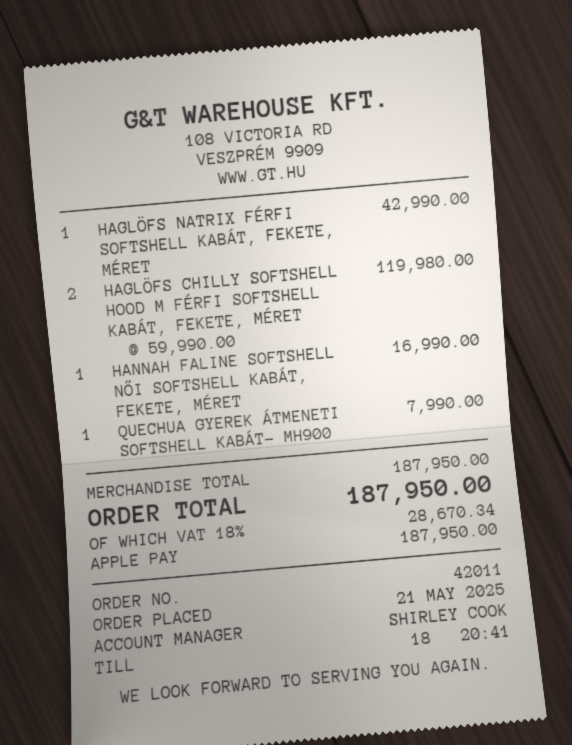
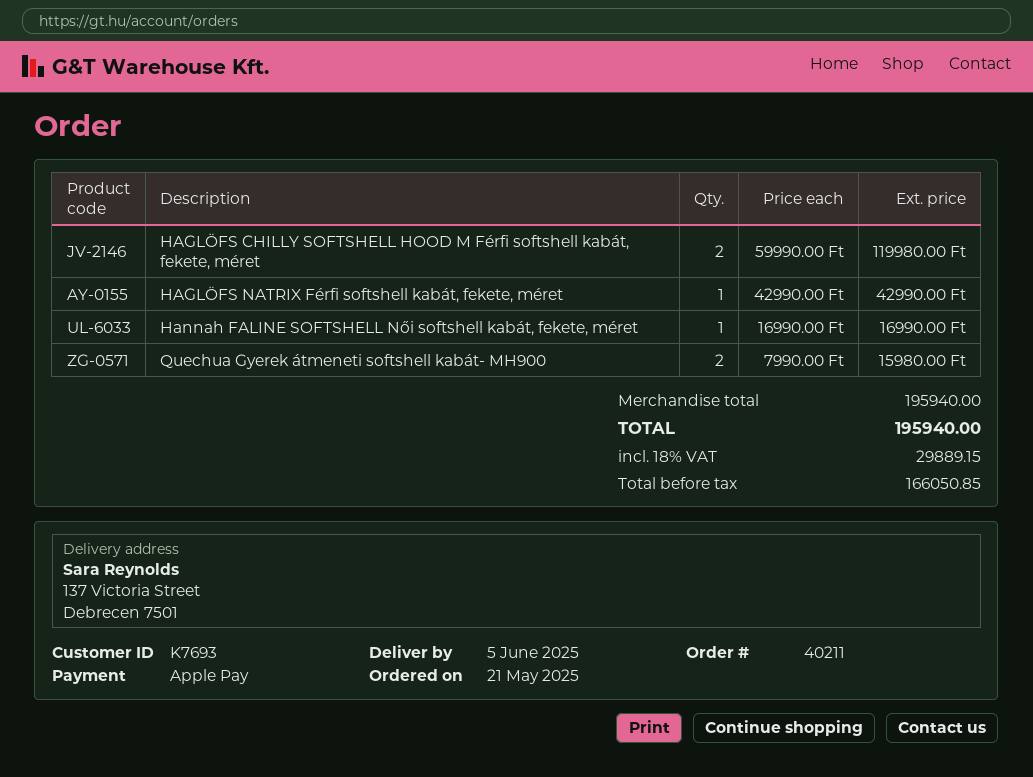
order number: 42011 -> 40211
QUECHUA GYEREK ÁTMENETI SOFTSHELL KABÁT- MH900: 1 x 7990.00 = 7990.00 -> 2 x 7990.00 = 15980.00
subtotal: 187950.00 -> 195940.00
tax: 18% = 28670.34 -> 18% = 29889.15
total: 187950.00 -> 195940.00

